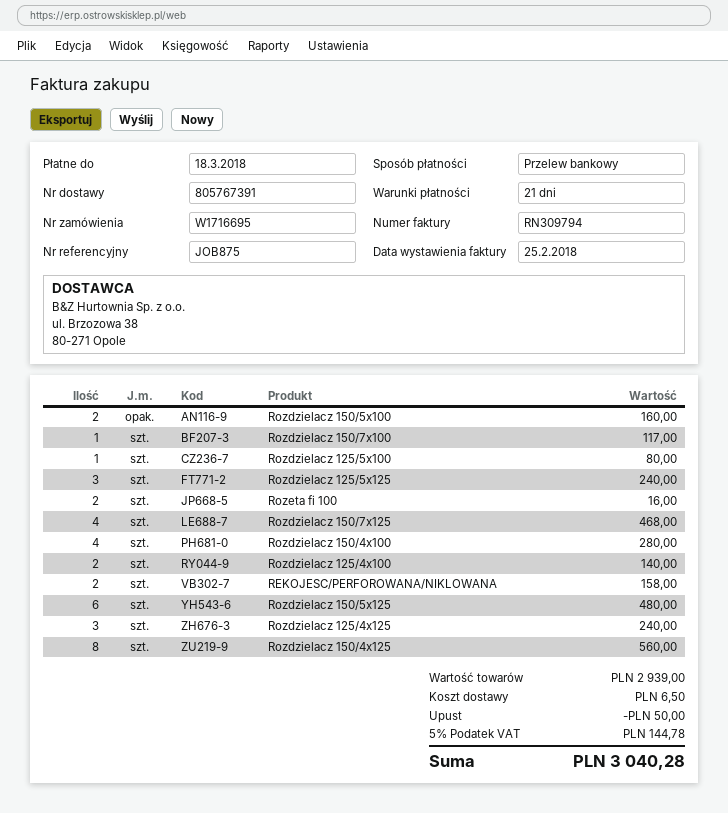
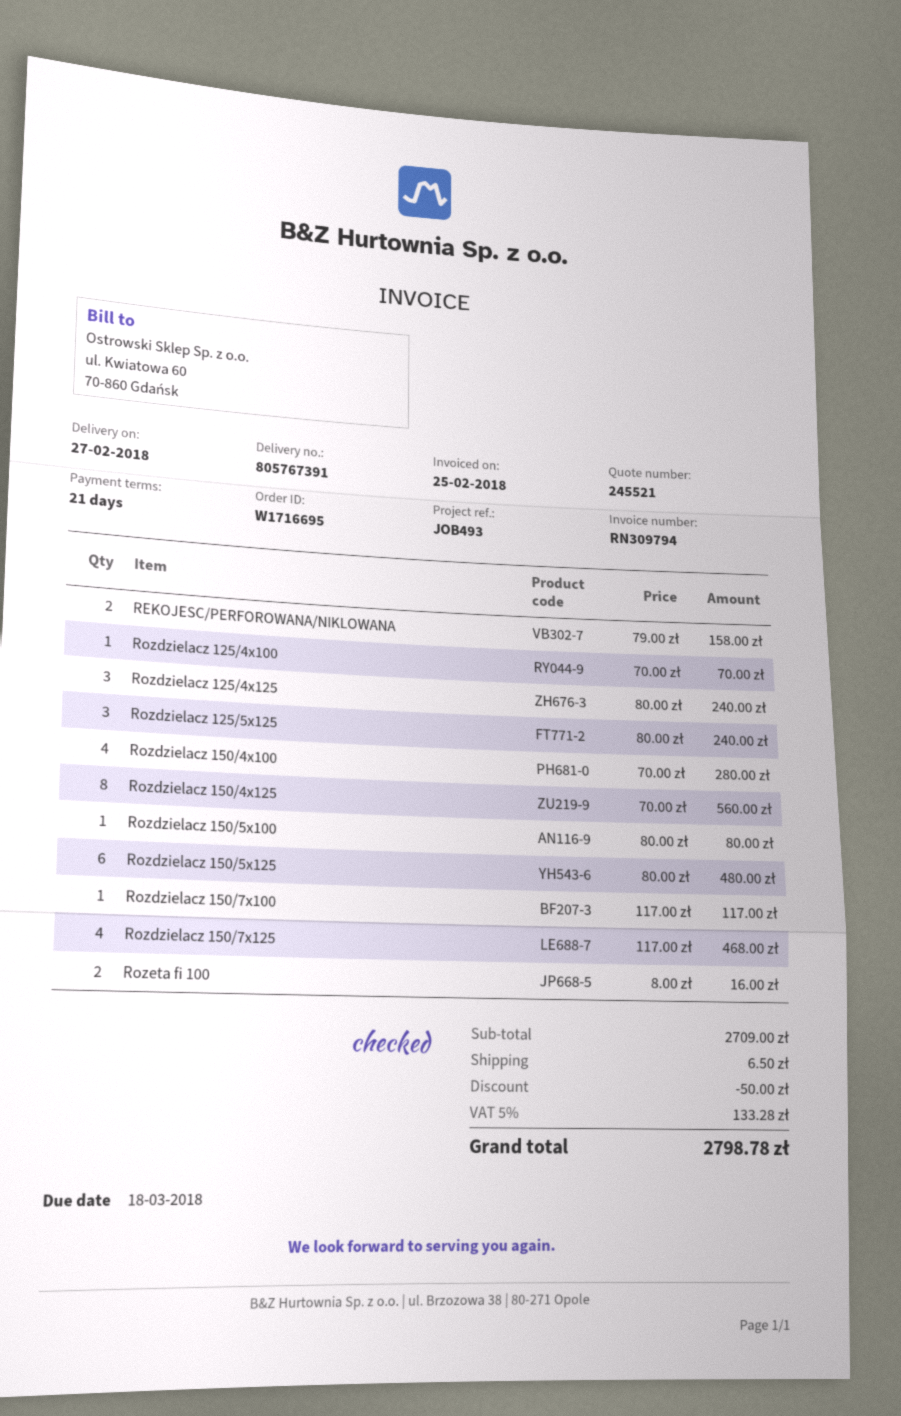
reference: JOB875 -> JOB493
Rozdzielacz 150/5x100: 2 for 160.00 -> 1 for 80.00
Rozdzielacz 125/5x100: 1 for 80.00 -> none
Rozdzielacz 125/4x100: 2 for 140.00 -> 1 for 70.00
subtotal: 2939.00 -> 2709.00
tax: 5% = 144.78 -> 5% = 133.28
total: 3040.28 -> 2798.78

